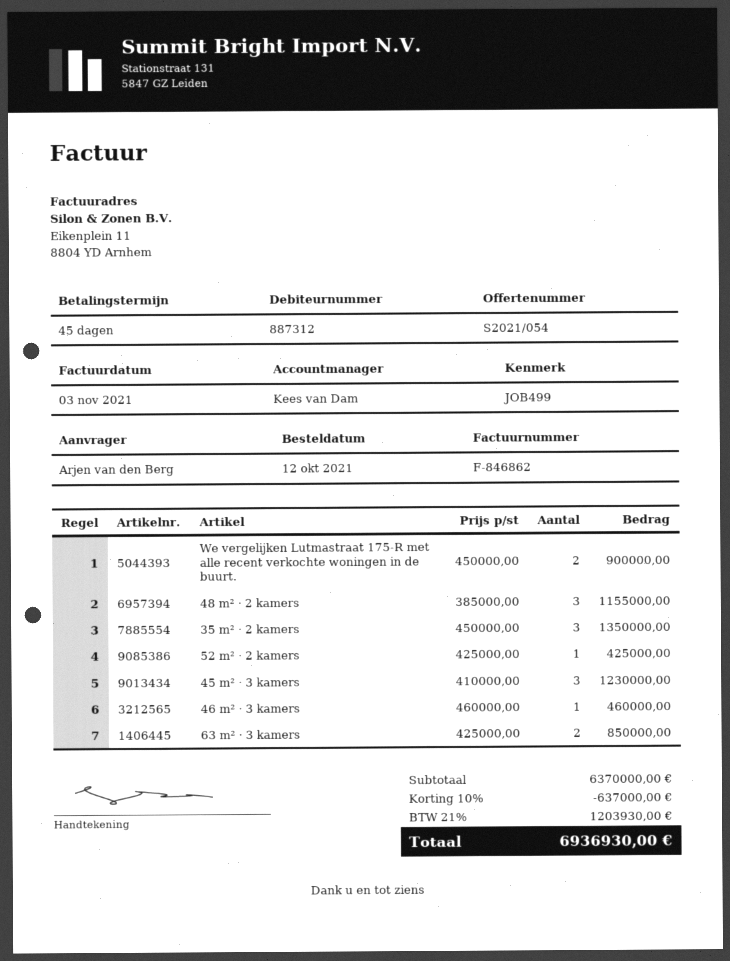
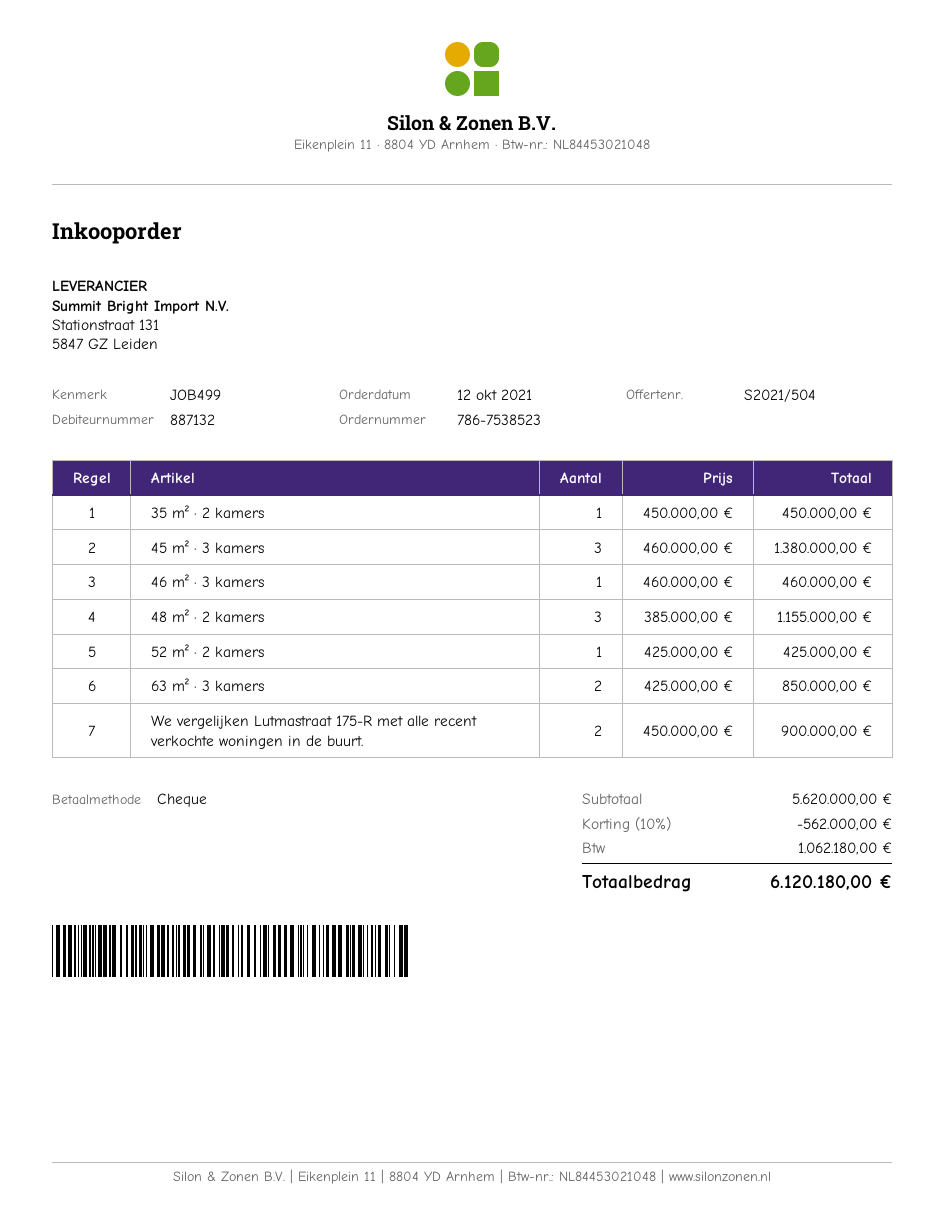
quote number: S2021/054 -> S2021/504
customer number: 887312 -> 887132
35 m² · 2 kamers: 3 x 450000.00 = 1350000.00 -> 1 x 450000.00 = 450000.00
45 m² · 3 kamers: 3 x 410000.00 = 1230000.00 -> 3 x 460000.00 = 1380000.00
subtotal: 6370000.00 -> 5620000.00
discount: 10% = 637000.00 -> 10% = 562000.00
tax: 1203930.00 -> 1062180.00
total: 6936930.00 -> 6120180.00

